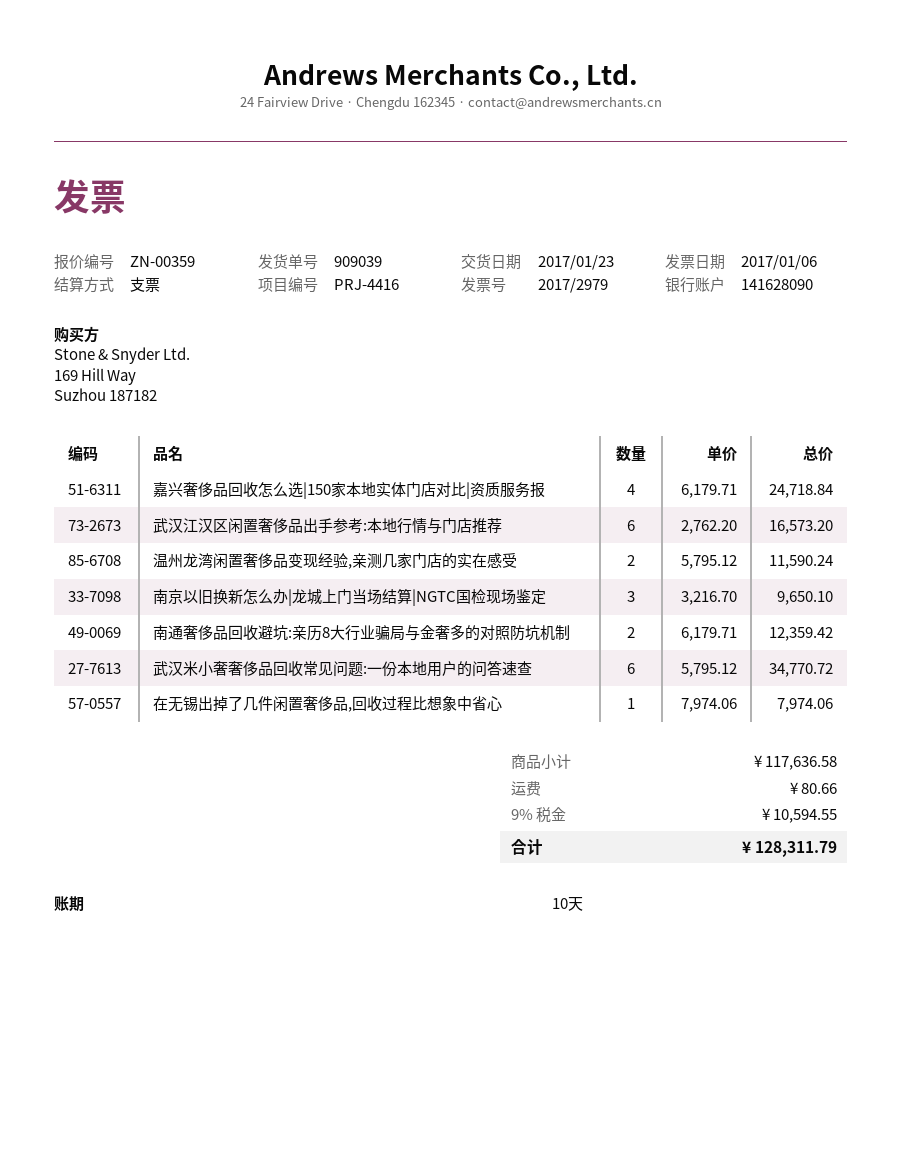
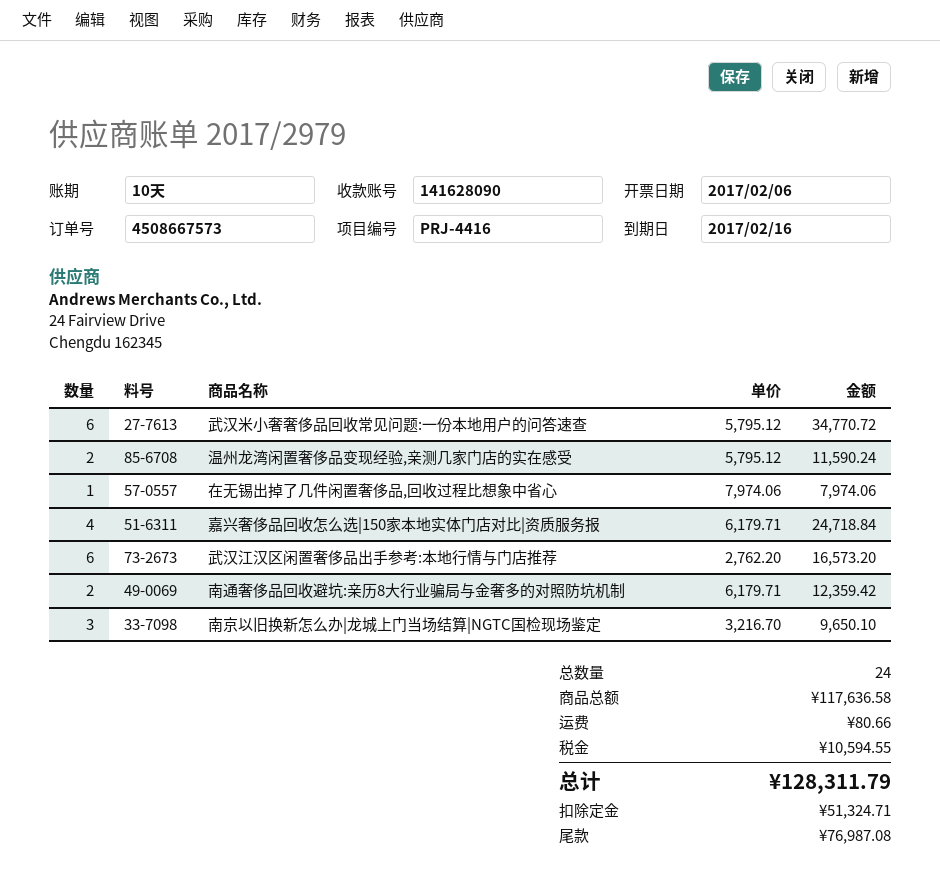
invoice date: 2017-01-06 -> 2017-02-06

